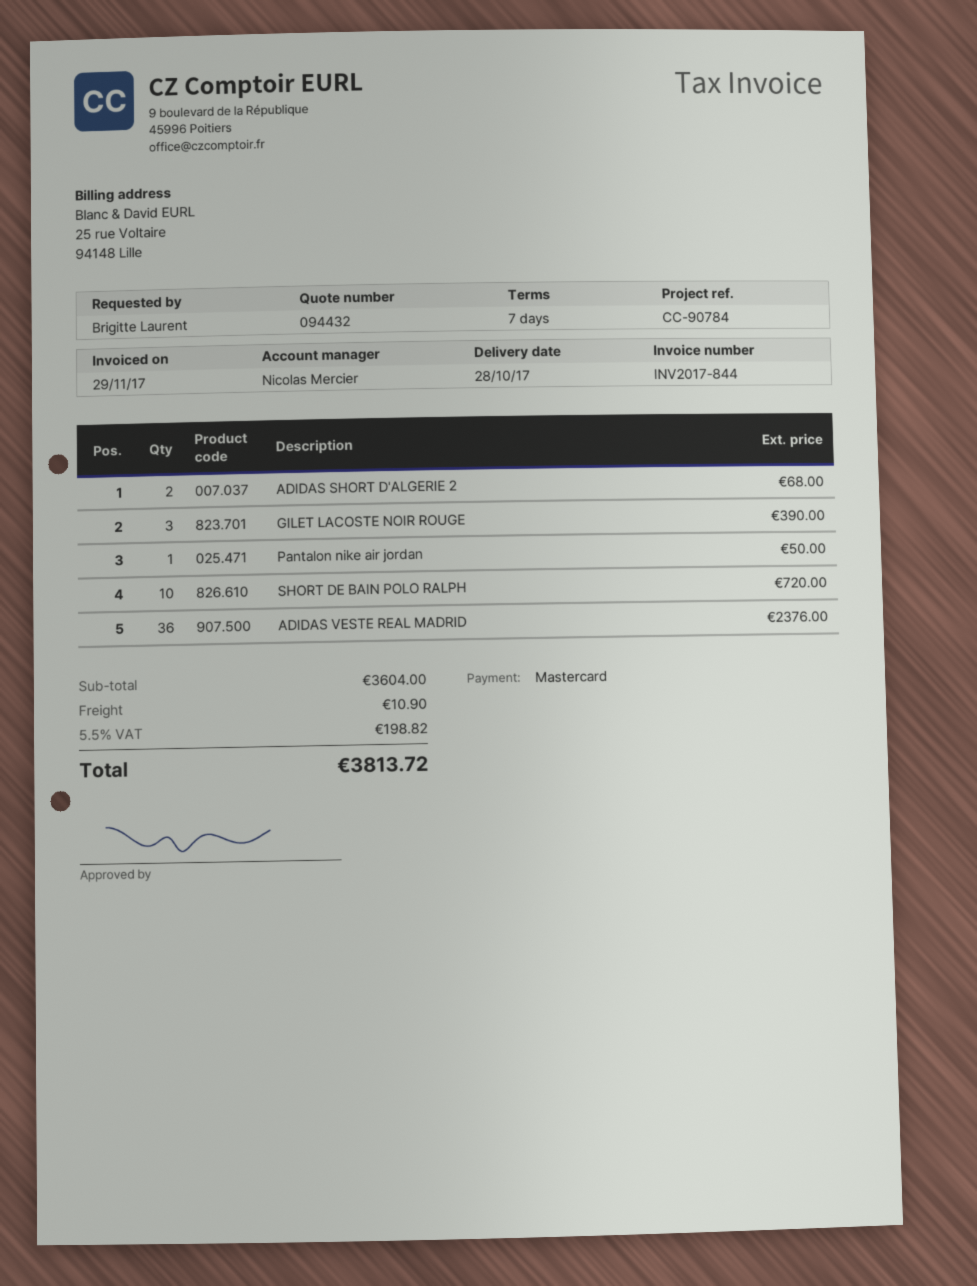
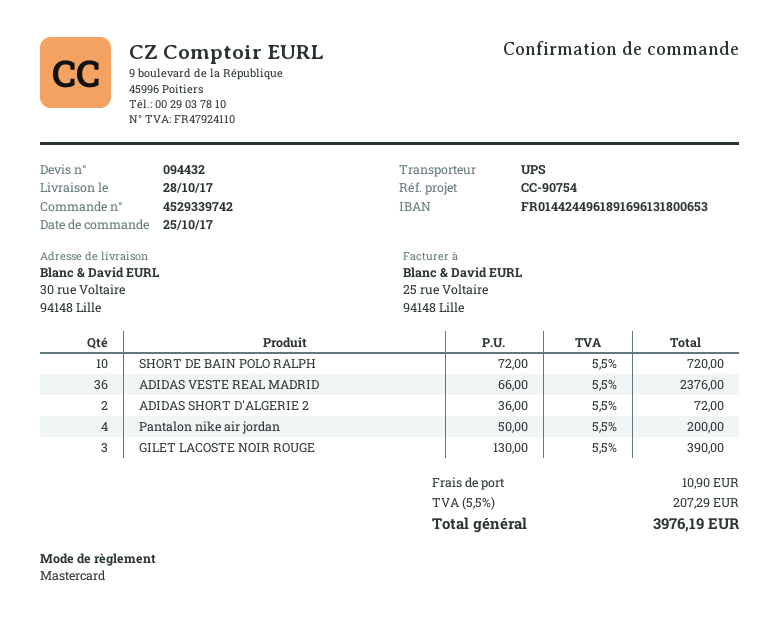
reference: CC-90784 -> CC-90754
ADIDAS SHORT D'ALGERIE 2: 2 for 68.00 -> 2 for 72.00
Pantalon nike air jordan: 1 for 50.00 -> 4 for 200.00
tax: 5.5% = 198.82 -> 5.5% = 207.29
total: 3813.72 -> 3976.19

